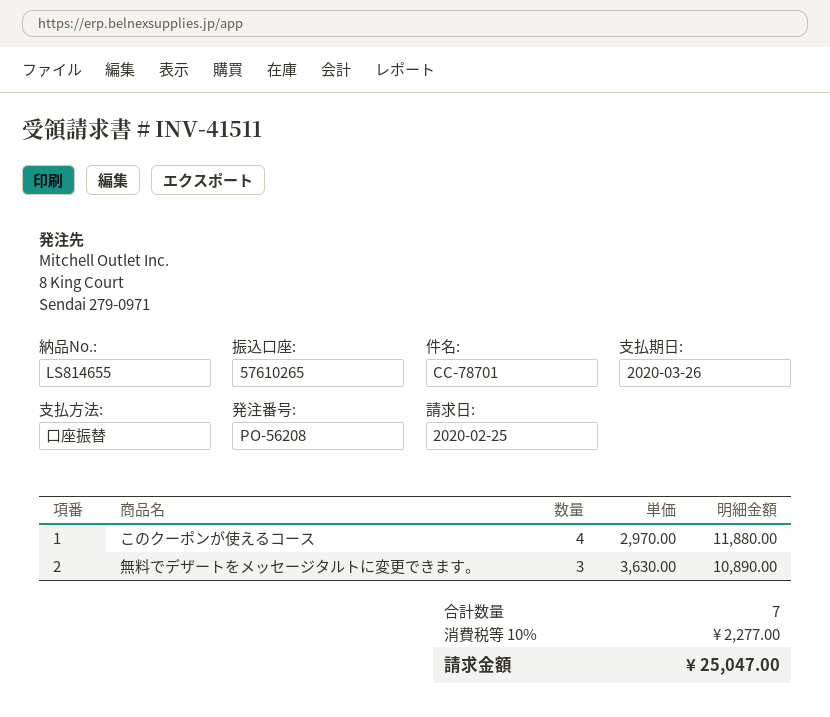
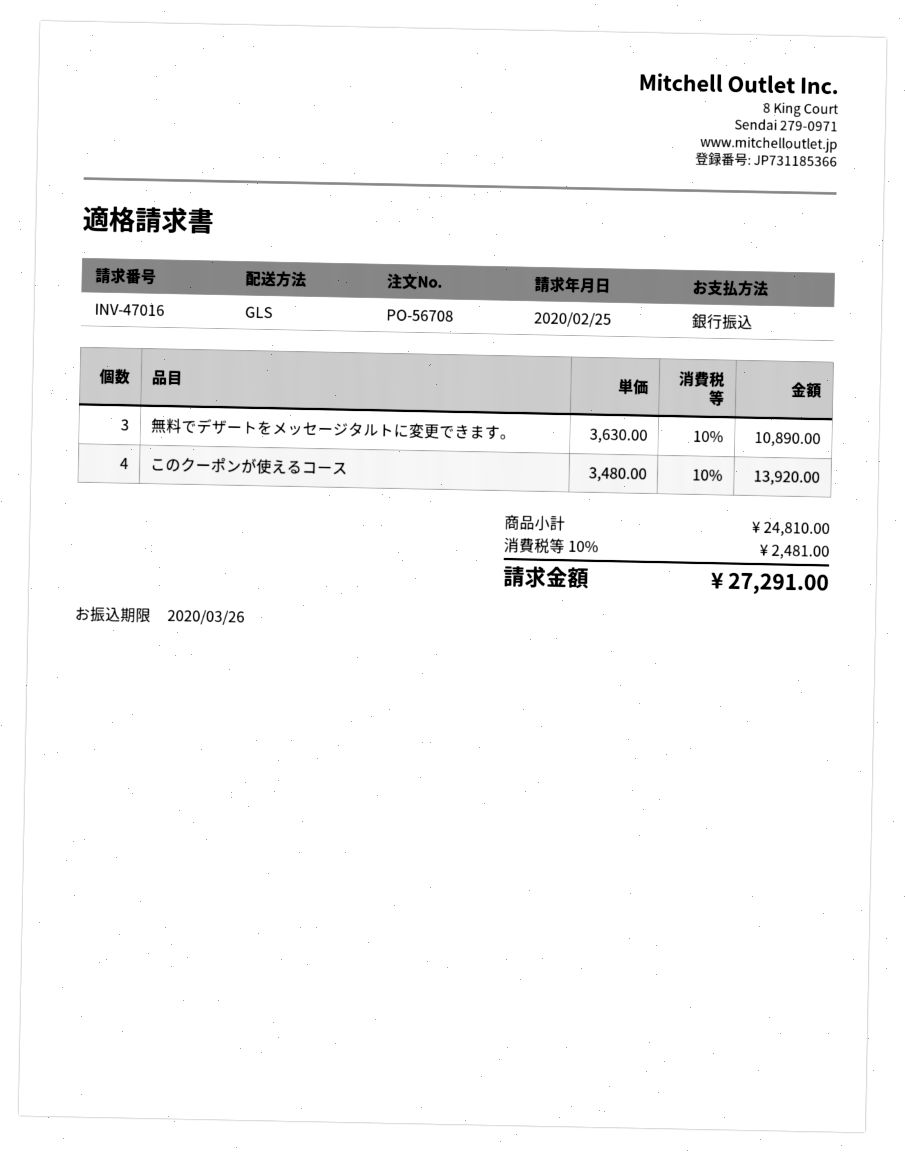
order number: PO-56208 -> PO-56708
invoice number: INV-41511 -> INV-47016
payment method: direct debit -> bank transfer
このクーポンが使えるコース: 4 x 2970.00 = 11880.00 -> 4 x 3480.00 = 13920.00
tax: 10% = 2277.00 -> 10% = 2481.00
total: 25047.00 -> 27291.00

